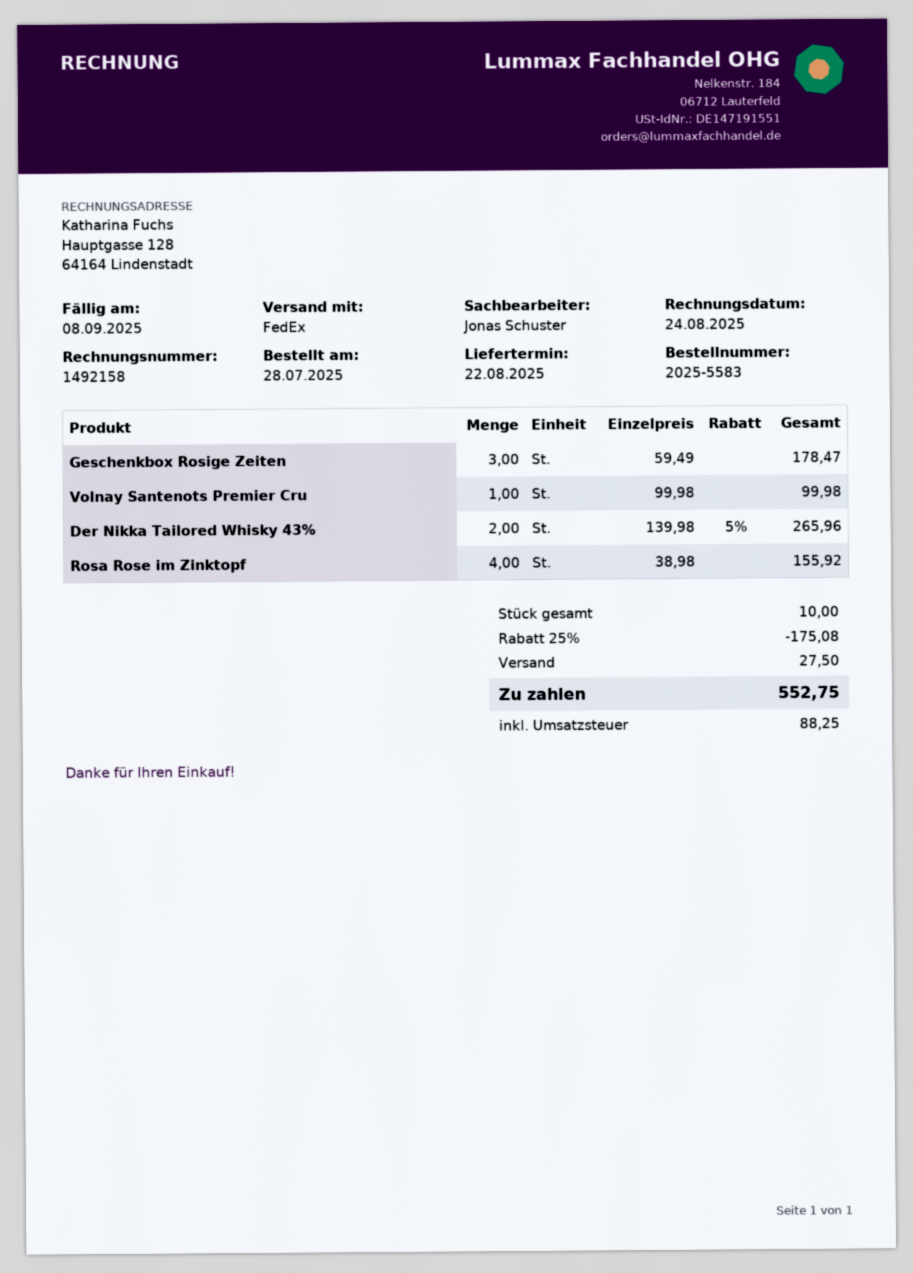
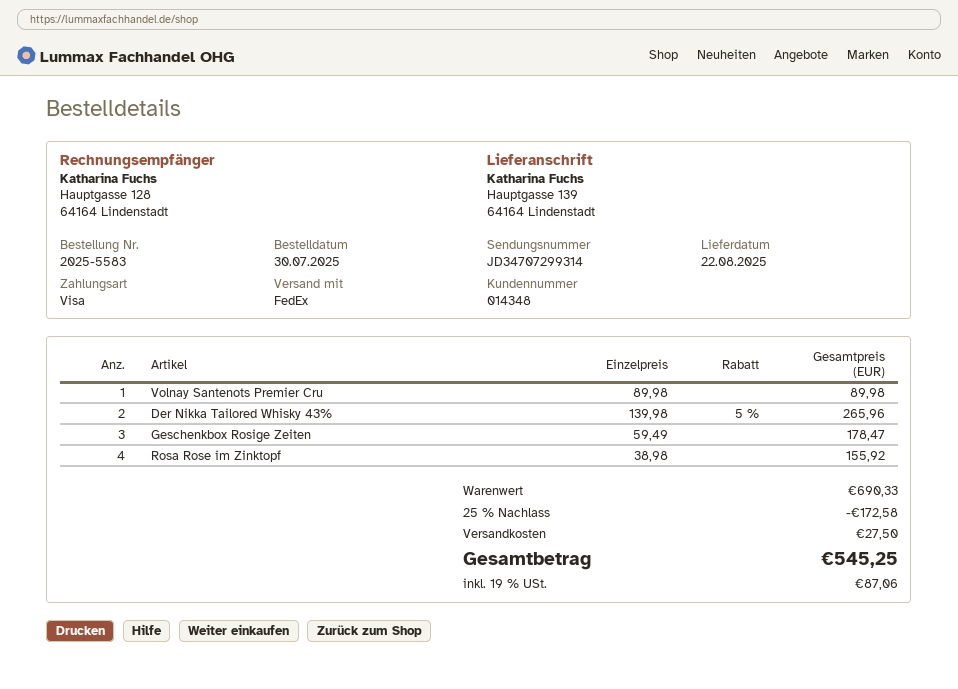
order date: 2025-07-28 -> 2025-07-30
Volnay Santenots Premier Cru: 1 x 99.98 = 99.98 -> 1 x 89.98 = 89.98
discount: 25% = 175.08 -> 25% = 172.58
tax: 88.25 -> 87.06
total: 552.75 -> 545.25

